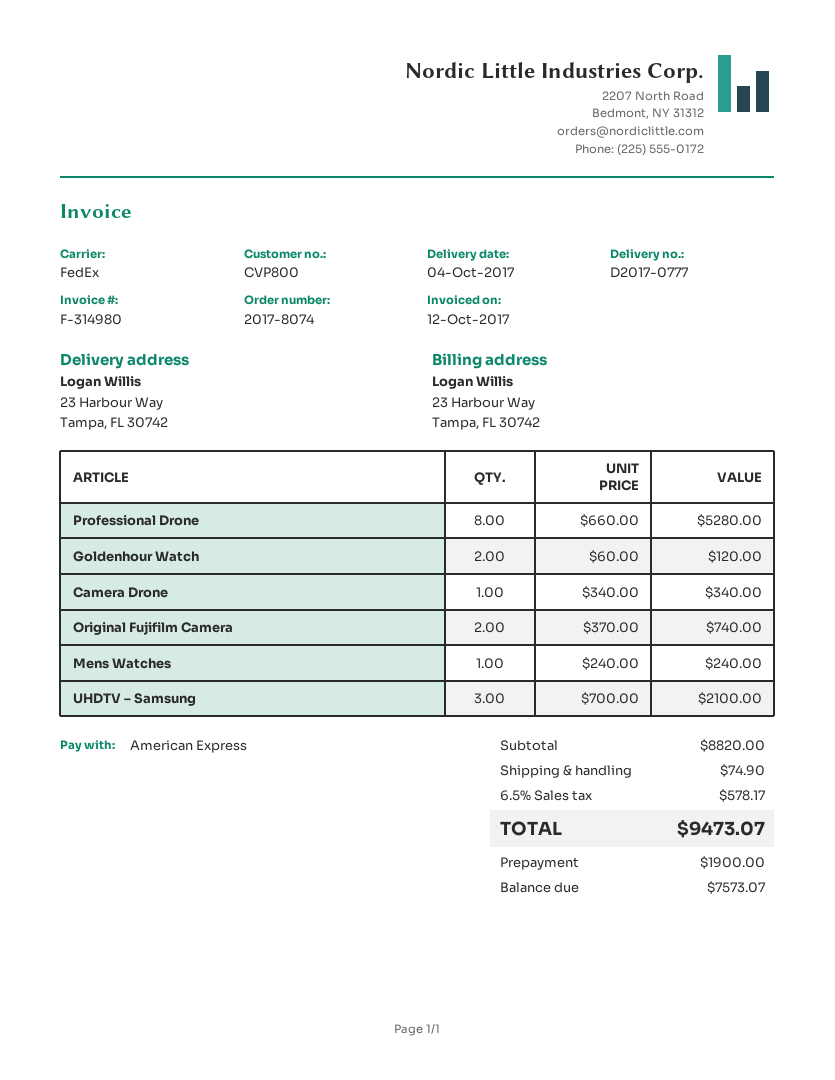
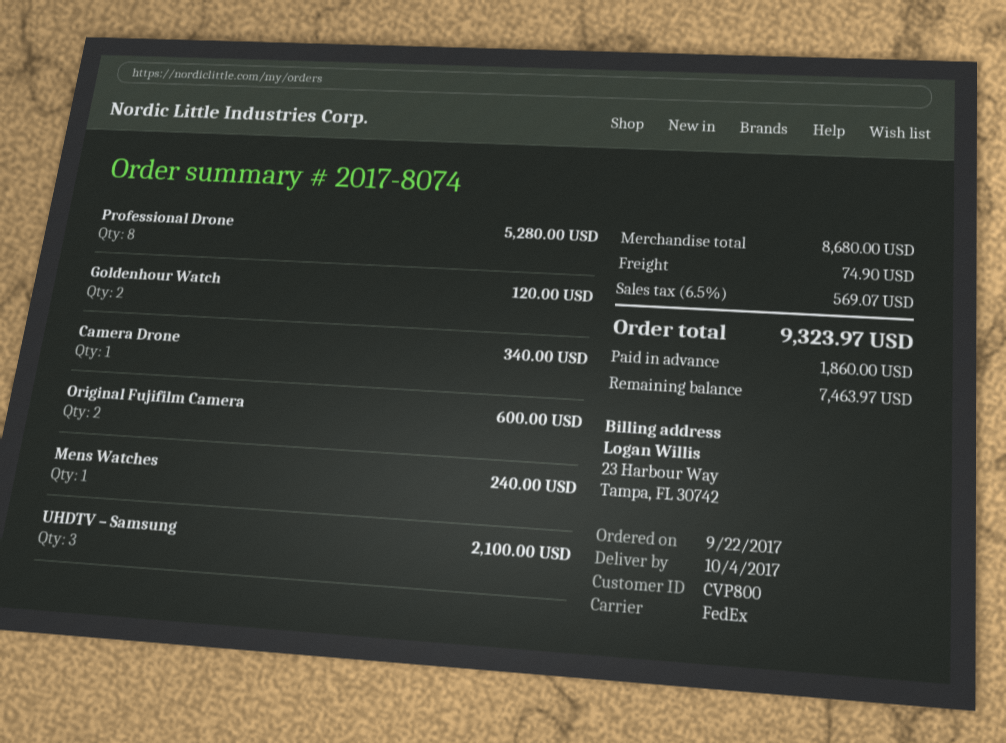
Original Fujifilm Camera: 2 for 740.00 -> 2 for 600.00
subtotal: 8820.00 -> 8680.00
tax: 6.5% = 578.17 -> 6.5% = 569.07
total: 9473.07 -> 9323.97
deposit: 1900.00 -> 1860.00
balance: 7573.07 -> 7463.97

